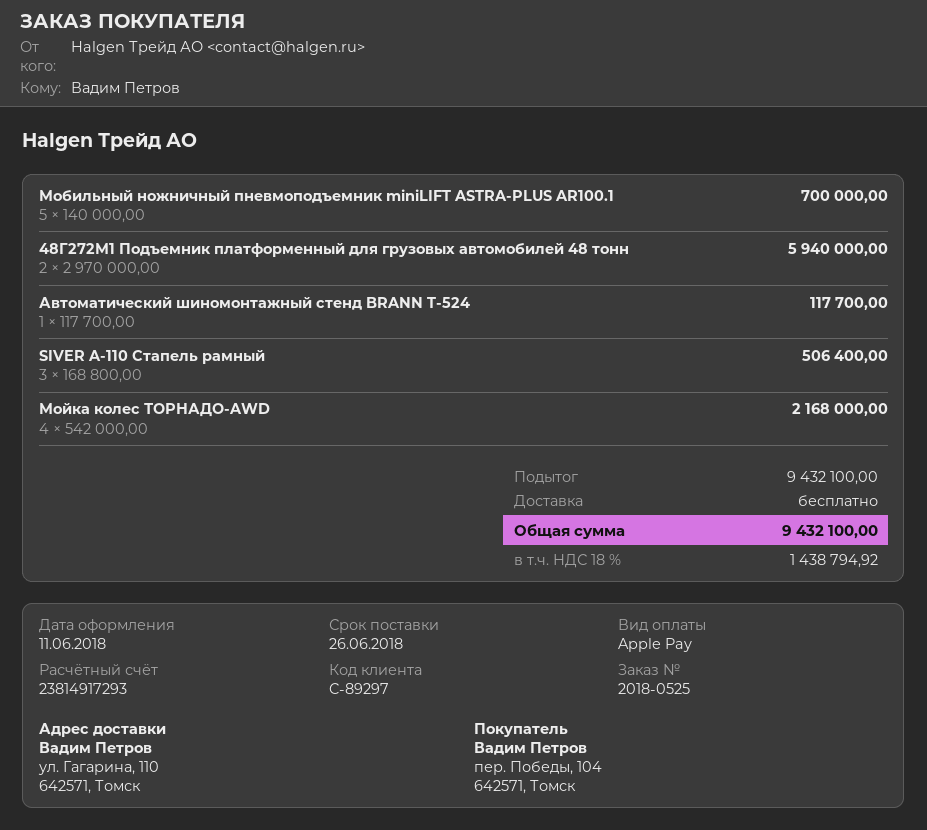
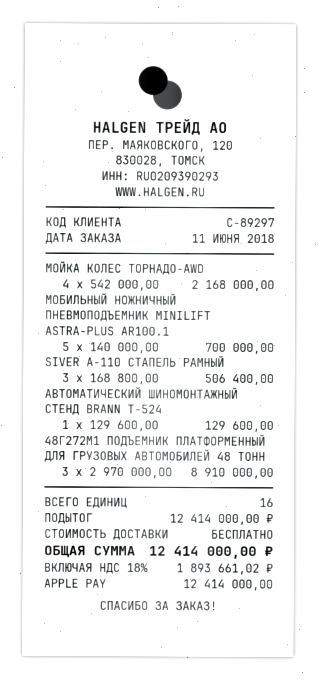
48Г272М1 Подъемник платформенный для грузовых автомобилей 48 тонн: 2 x 2970000.00 = 5940000.00 -> 3 x 2970000.00 = 8910000.00
Автоматический шиномонтажный стенд BRANN T-524: 1 x 117700.00 = 117700.00 -> 1 x 129600.00 = 129600.00
subtotal: 9432100.00 -> 12414000.00
tax: 18% = 1438794.92 -> 18% = 1893661.02
total: 9432100.00 -> 12414000.00

